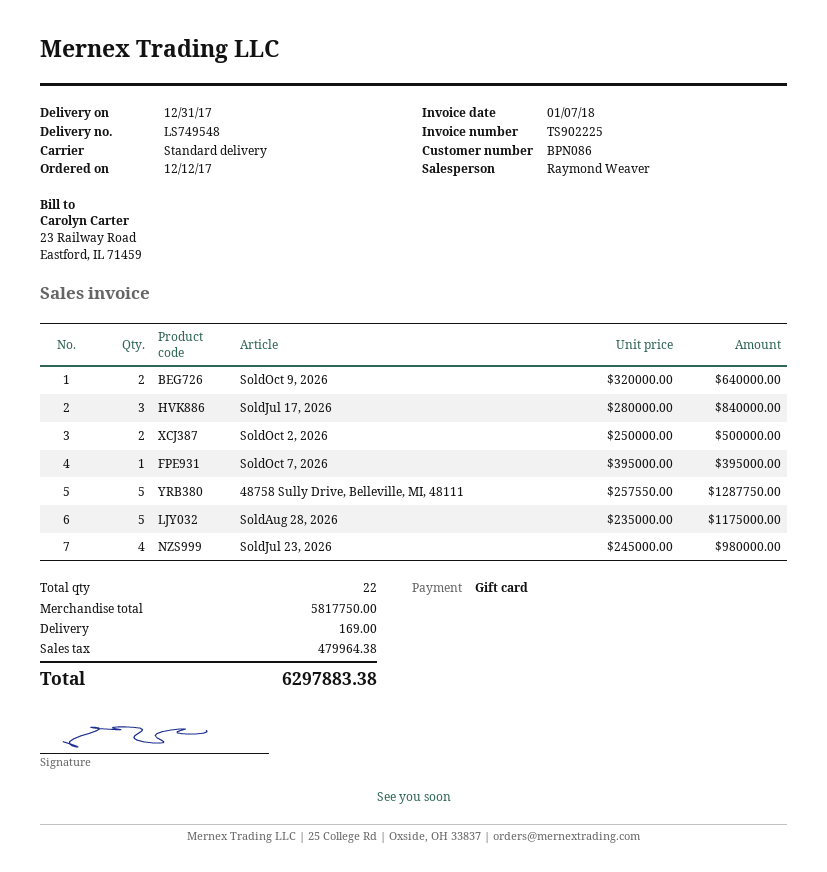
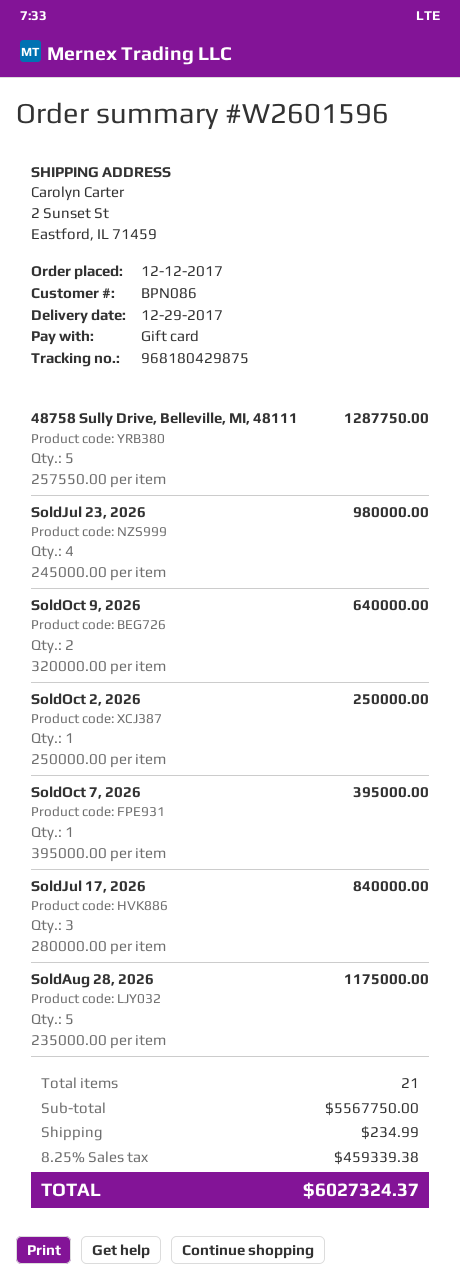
delivery date: 2017-12-31 -> 2017-12-29
SoldOct 2, 2026: 2 x 250000.00 = 500000.00 -> 1 x 250000.00 = 250000.00
total quantity: 22 -> 21
subtotal: 5817750.00 -> 5567750.00
shipping: 169.00 -> 234.99
tax: 479964.38 -> 459339.38
total: 6297883.38 -> 6027324.37

